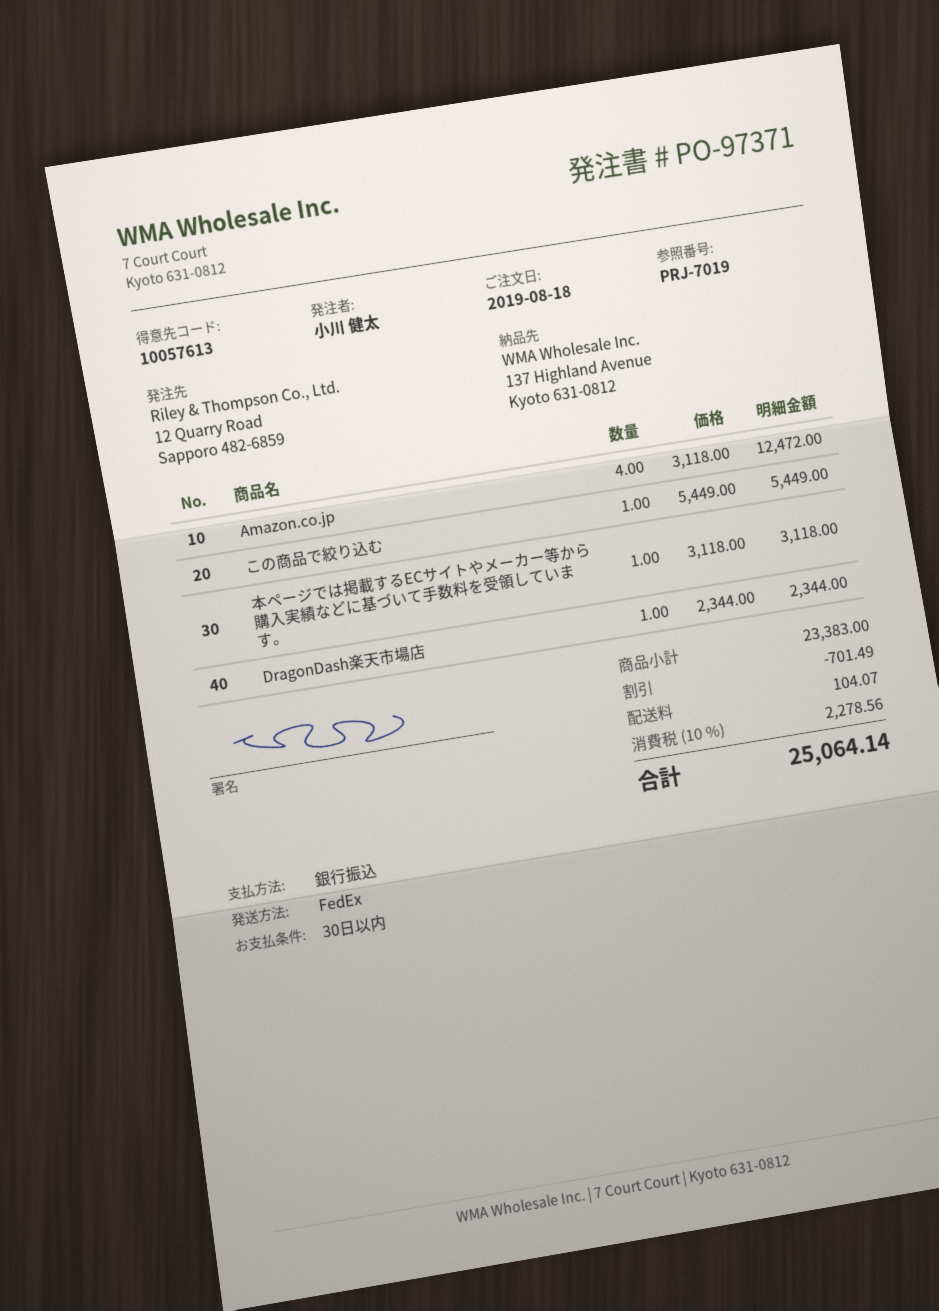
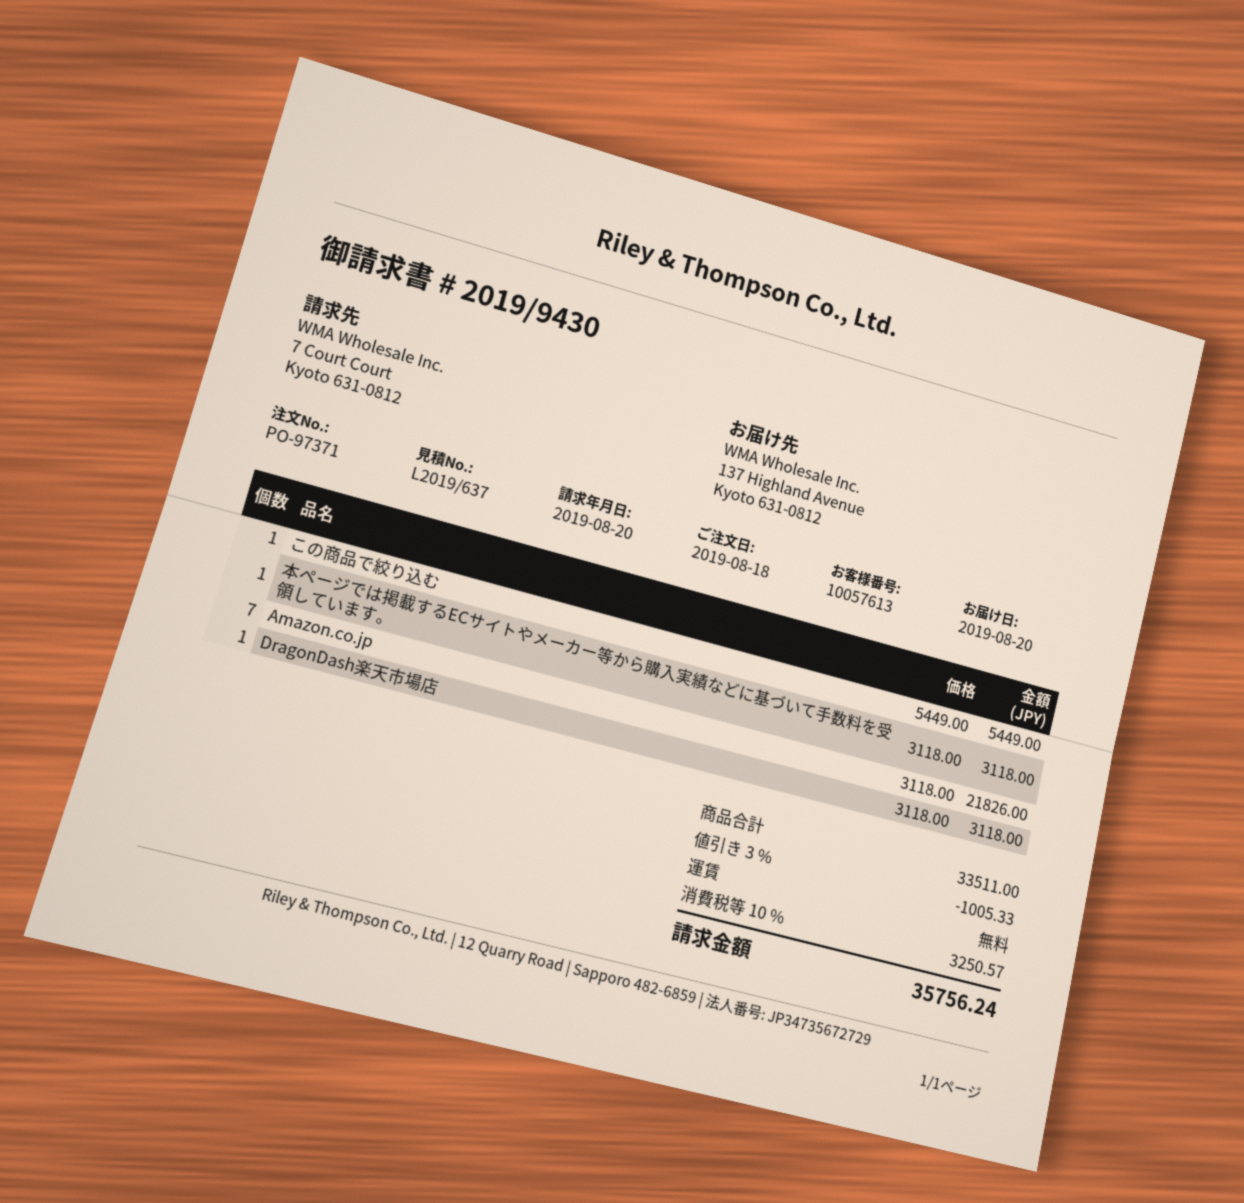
Amazon.co.jp: 4 x 3118.00 = 12472.00 -> 7 x 3118.00 = 21826.00
DragonDash楽天市場店: 1 x 2344.00 = 2344.00 -> 1 x 3118.00 = 3118.00
subtotal: 23383.00 -> 33511.00
discount: 701.49 -> 1005.33
shipping: 104.07 -> 0.00
tax: 10% = 2278.56 -> 10% = 3250.57
total: 25064.14 -> 35756.24

